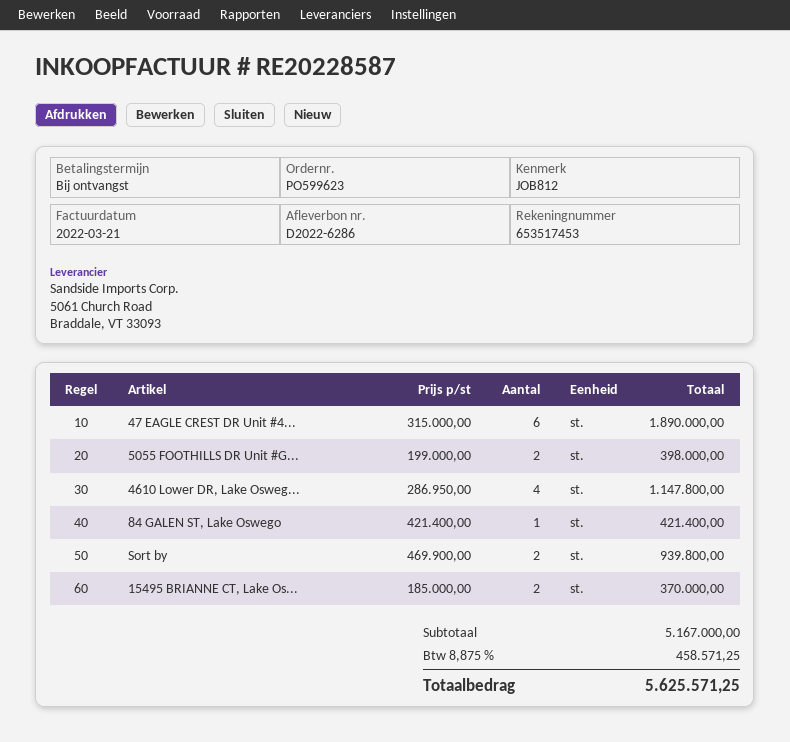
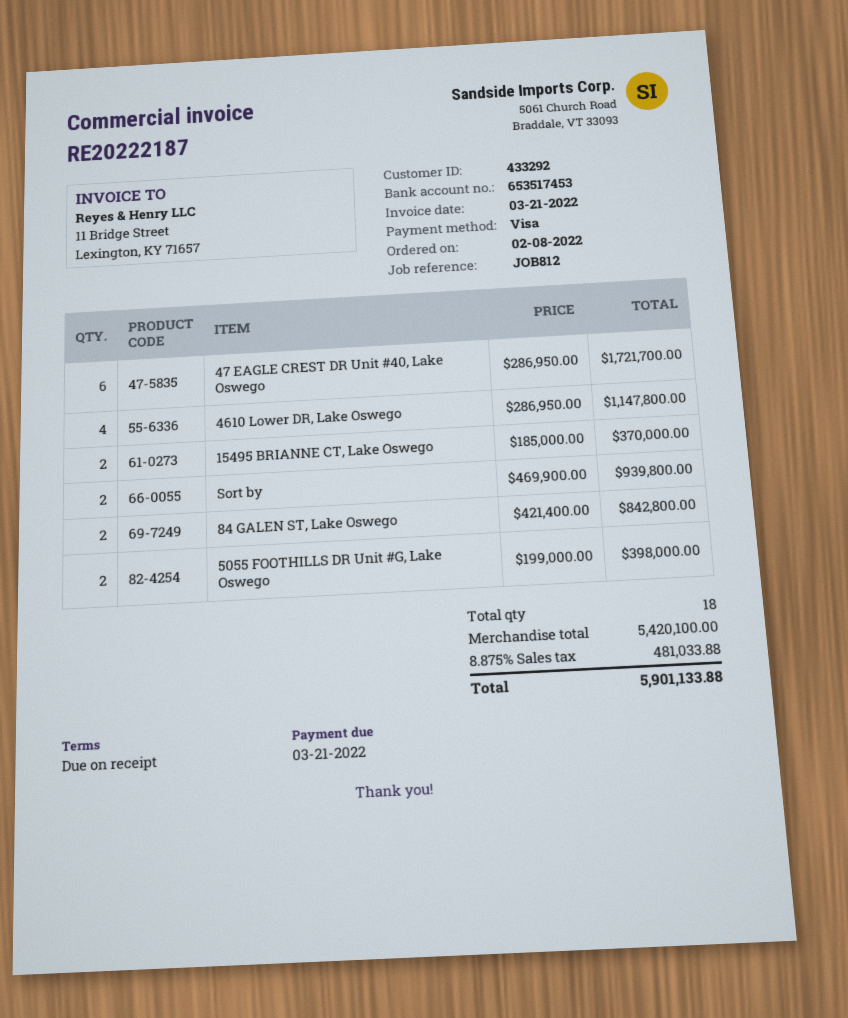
invoice number: RE20228587 -> RE20222187
47 EAGLE CREST DR Unit #4...: 6 x 315000.00 = 1890000.00 -> 6 x 286950.00 = 1721700.00
84 GALEN ST, Lake Oswego: 1 x 421400.00 = 421400.00 -> 2 x 421400.00 = 842800.00
subtotal: 5167000.00 -> 5420100.00
tax: 8.875% = 458571.25 -> 8.875% = 481033.88
total: 5625571.25 -> 5901133.88

